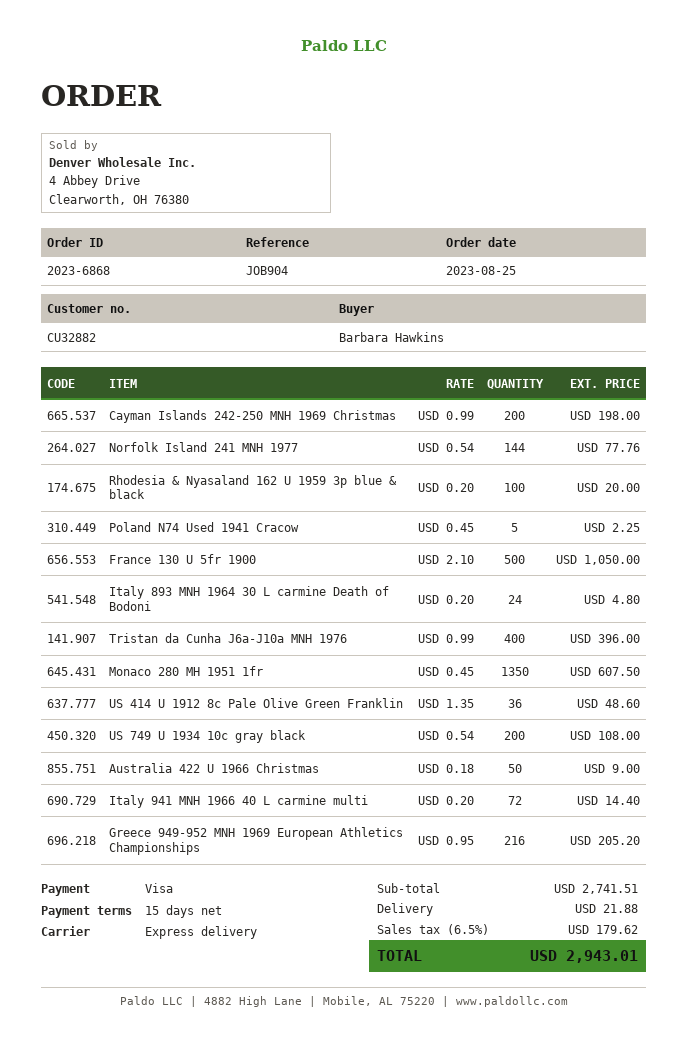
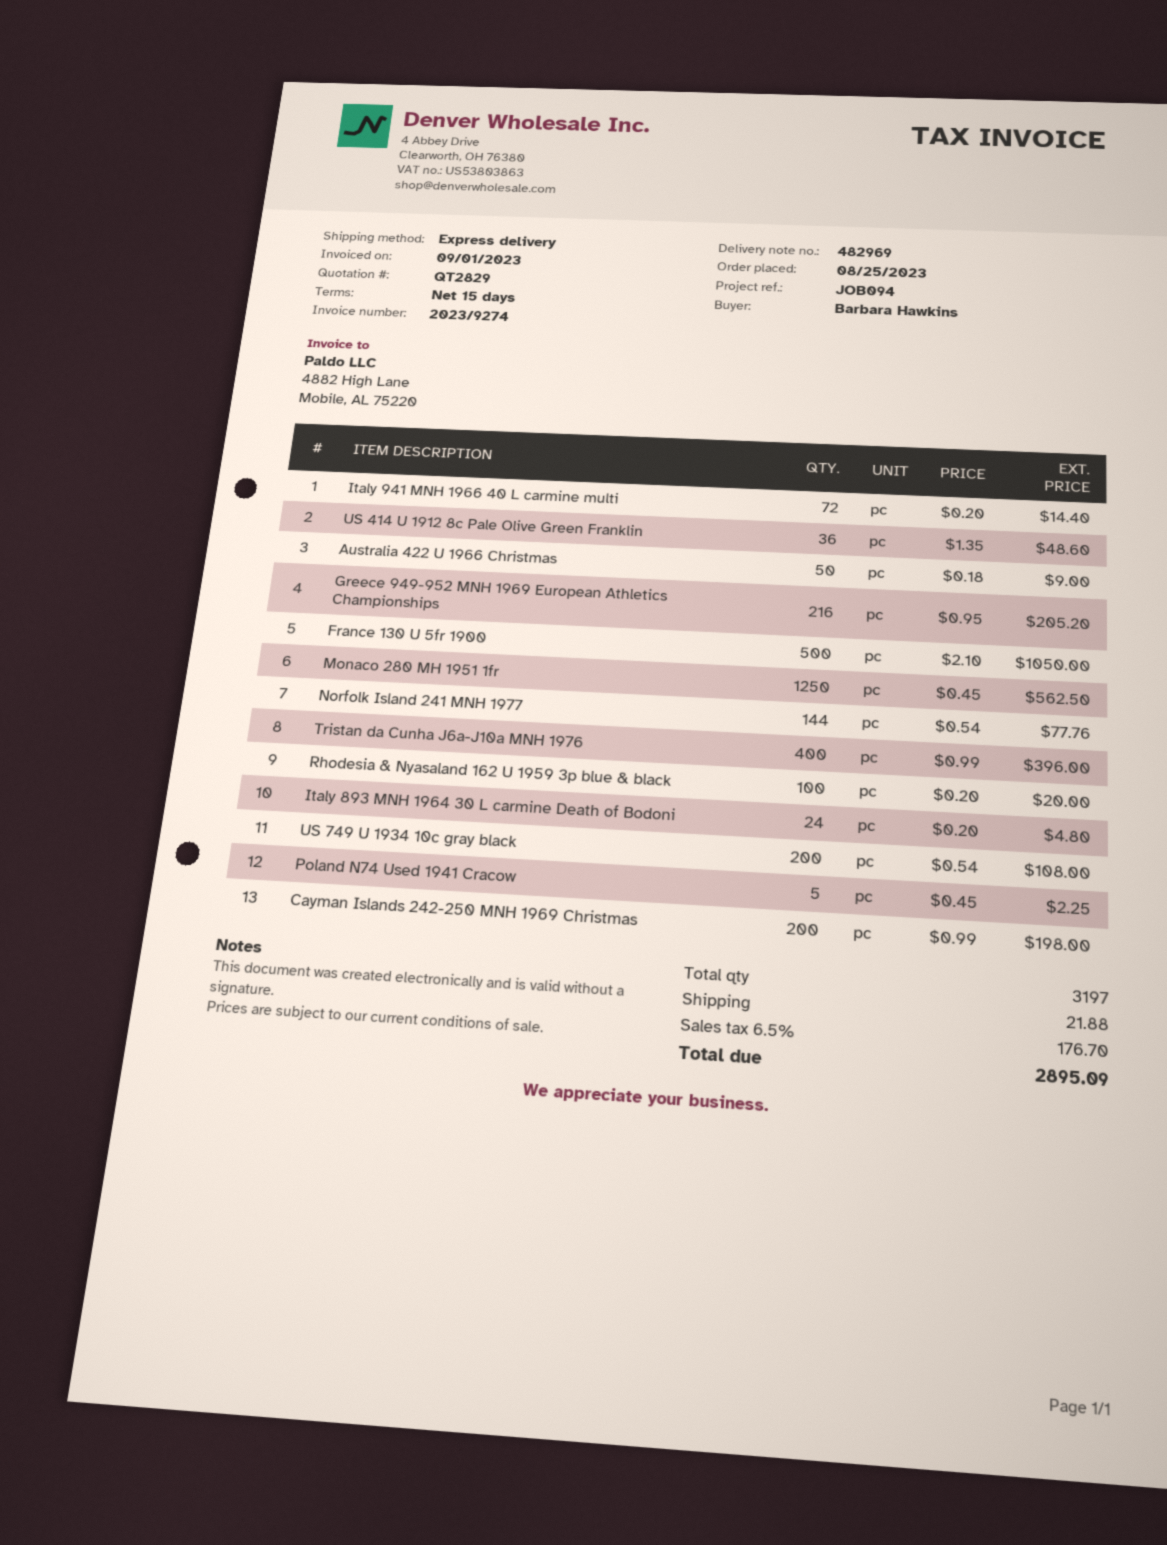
reference: JOB904 -> JOB094
Monaco 280 MH 1951 1fr: 1350 x 0.45 = 607.50 -> 1250 x 0.45 = 562.50
tax: 6.5% = 179.62 -> 6.5% = 176.70
total: 2943.01 -> 2895.09

